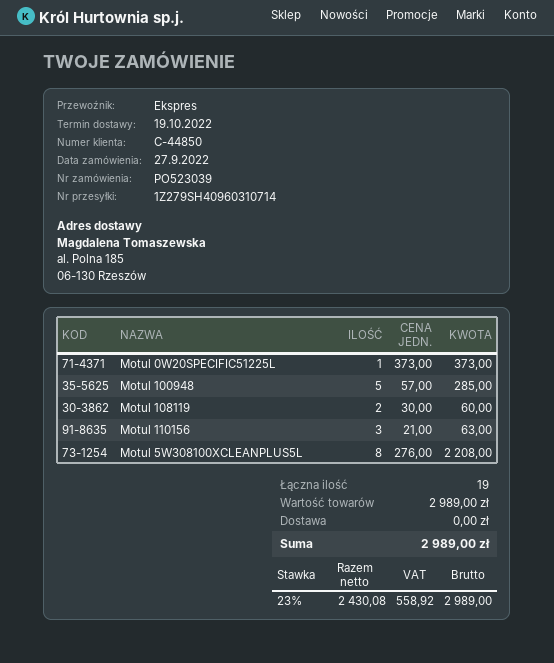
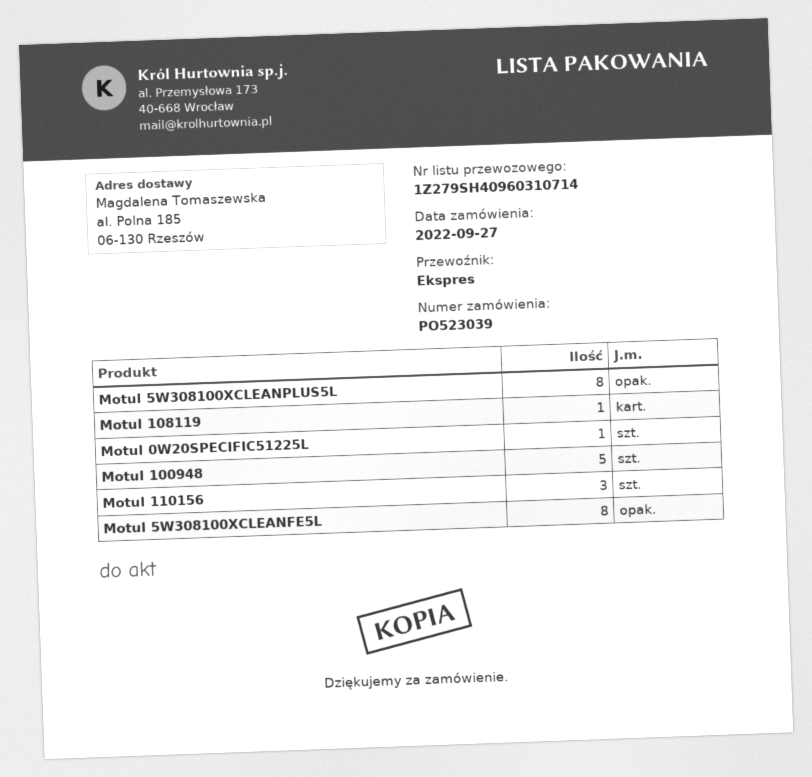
Motul 108119: 2 -> 1
Motul 5W308100XCLEANFE5L: none -> 8

